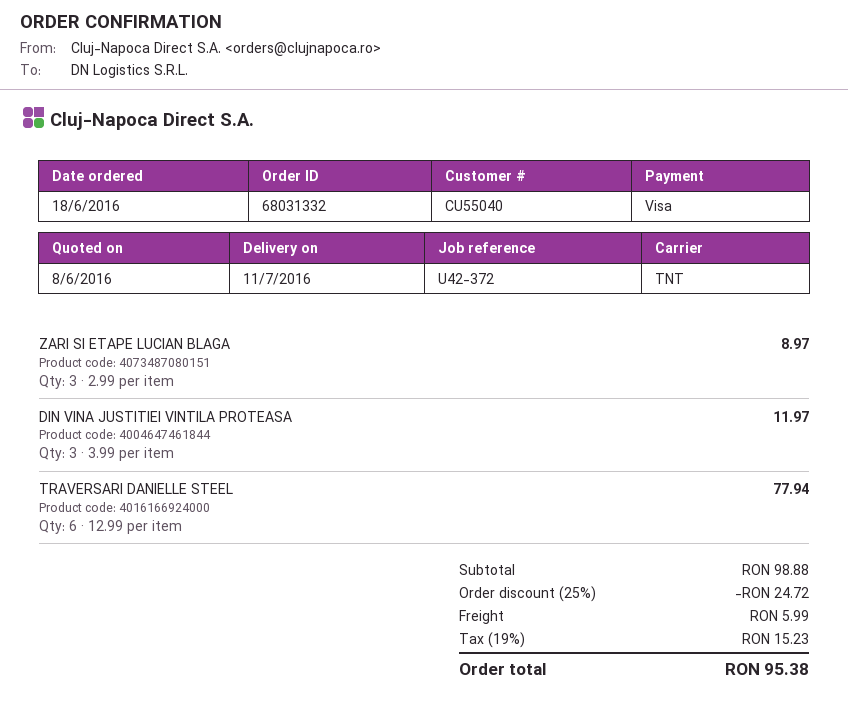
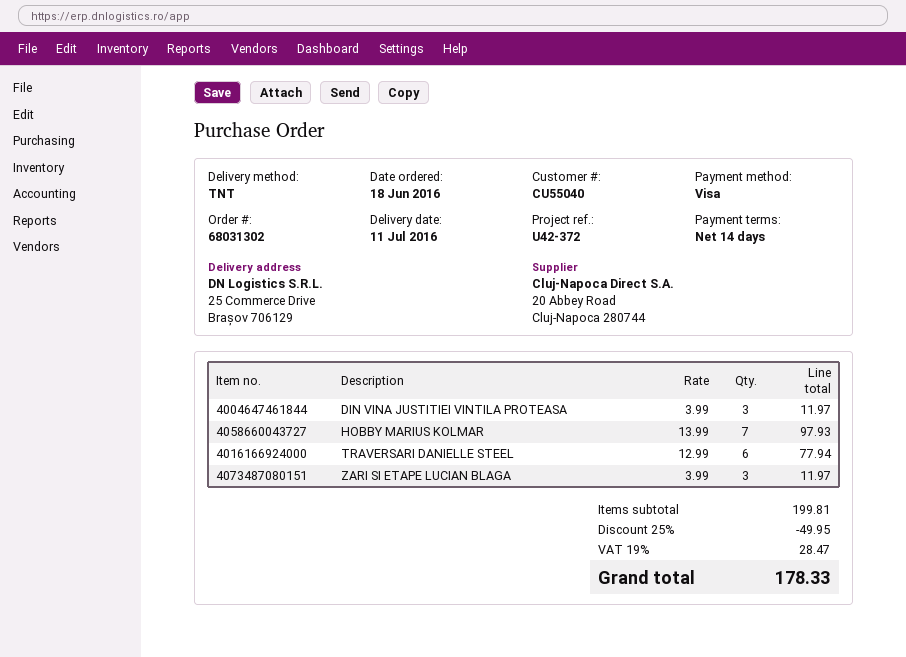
order number: 68031332 -> 68031302
ZARI SI ETAPE LUCIAN BLAGA: 3 x 2.99 = 8.97 -> 3 x 3.99 = 11.97
HOBBY MARIUS KOLMAR: none -> 7 x 13.99 = 97.93
subtotal: 98.88 -> 199.81
discount: 25% = 24.72 -> 25% = 49.95
shipping: 5.99 -> none
tax: 19% = 15.23 -> 19% = 28.47
total: 95.38 -> 178.33

